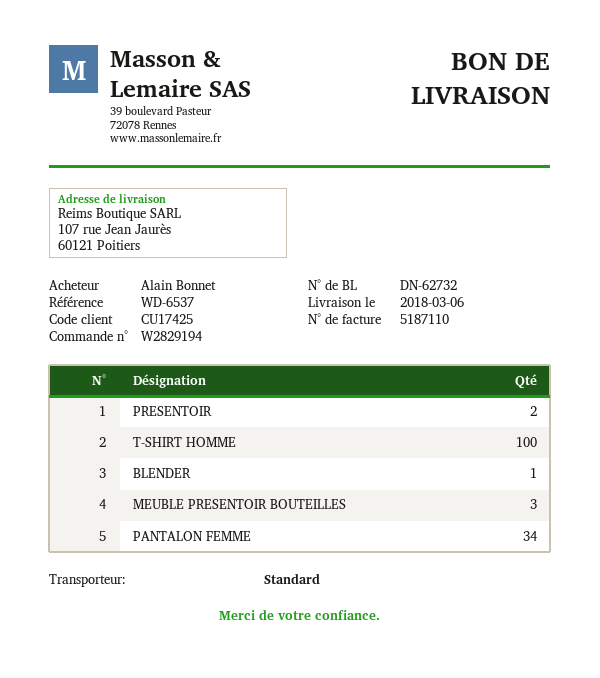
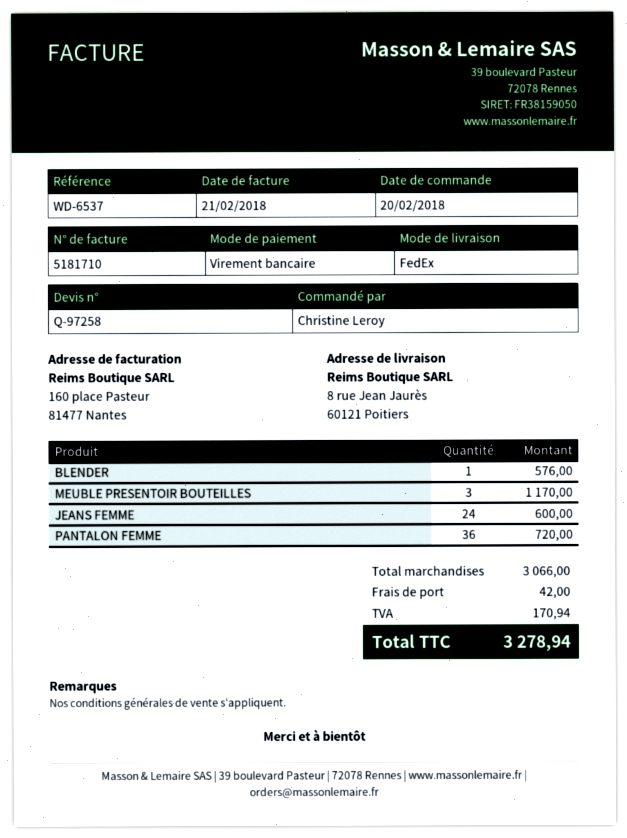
invoice number: 5187110 -> 5181710
ordered by: Alain Bonnet -> Christine Leroy
shipping method: standard -> FedEx
ship to: 107 rue Jean Jaurès, 60121 Poitiers -> 8 rue Jean Jaurès, 60121 Poitiers
PRESENTOIR: 2 -> none
T-SHIRT HOMME: 100 -> none
PANTALON FEMME: 34 -> 36
JEANS FEMME: none -> 24

